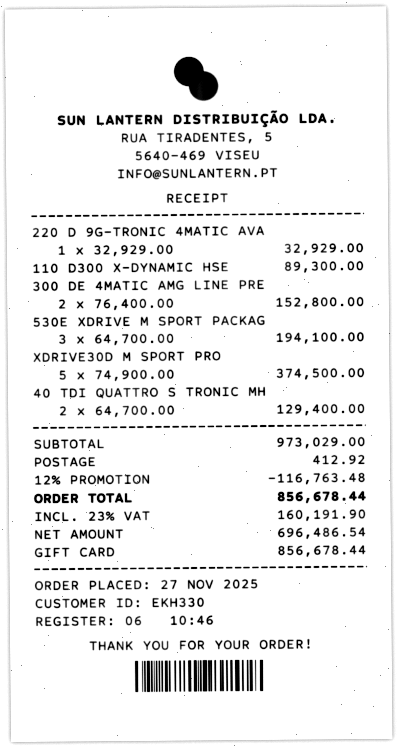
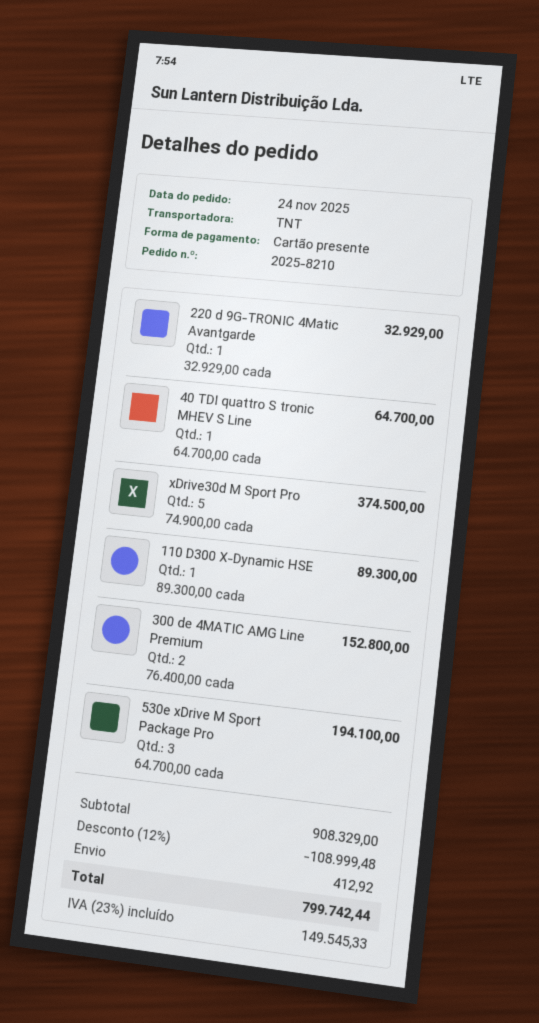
order date: 2025-11-27 -> 2025-11-24
40 TDI QUATTRO S TRONIC MH: 2 x 64700.00 = 129400.00 -> 1 x 64700.00 = 64700.00
subtotal: 973029.00 -> 908329.00
discount: 12% = 116763.48 -> 12% = 108999.48
tax: 23% = 160191.90 -> 23% = 149545.33
total: 856678.44 -> 799742.44

